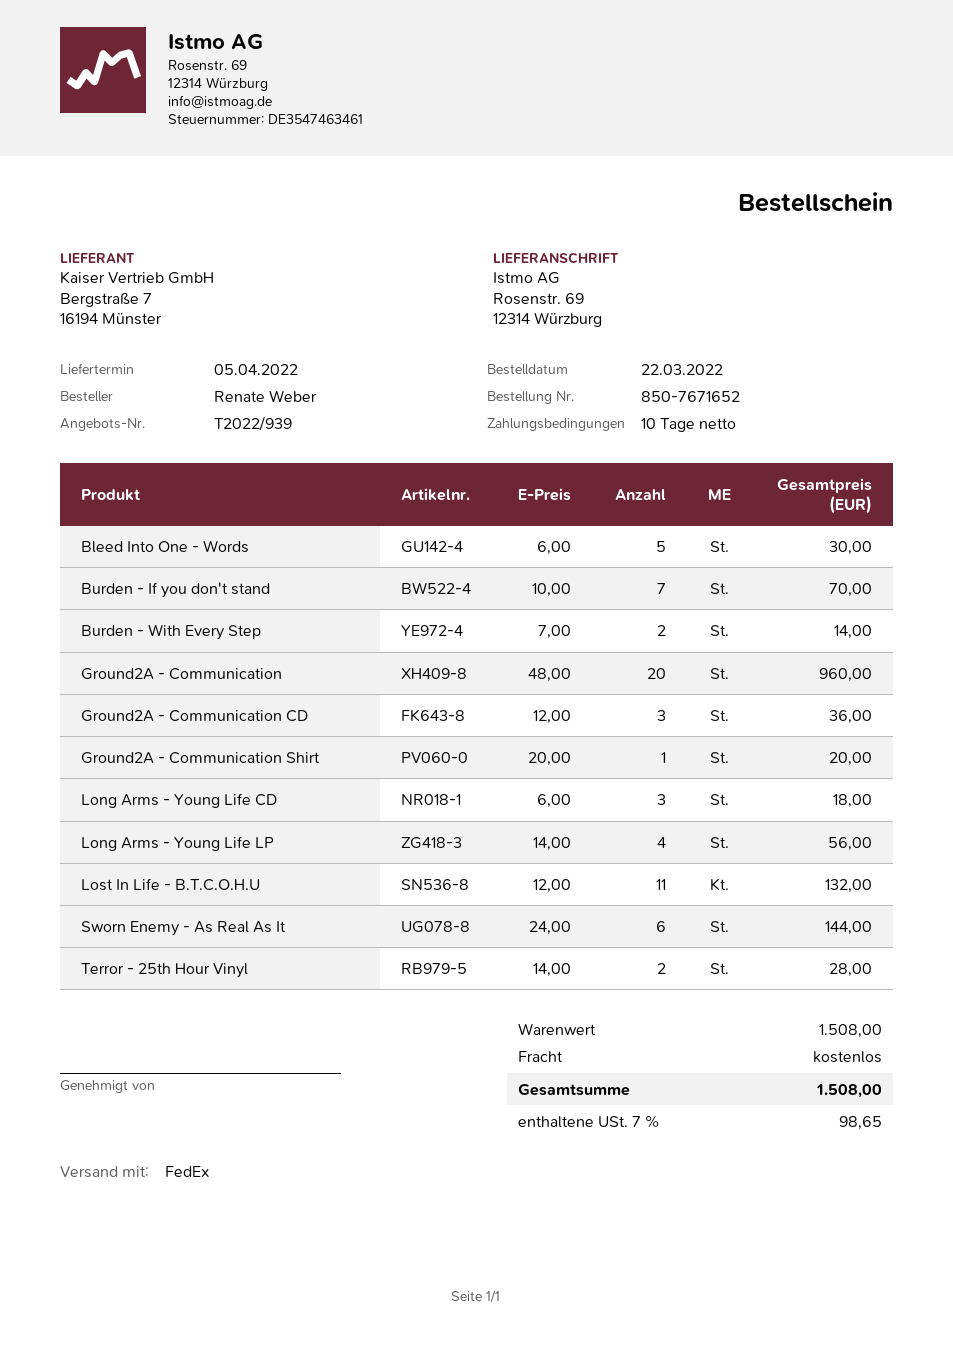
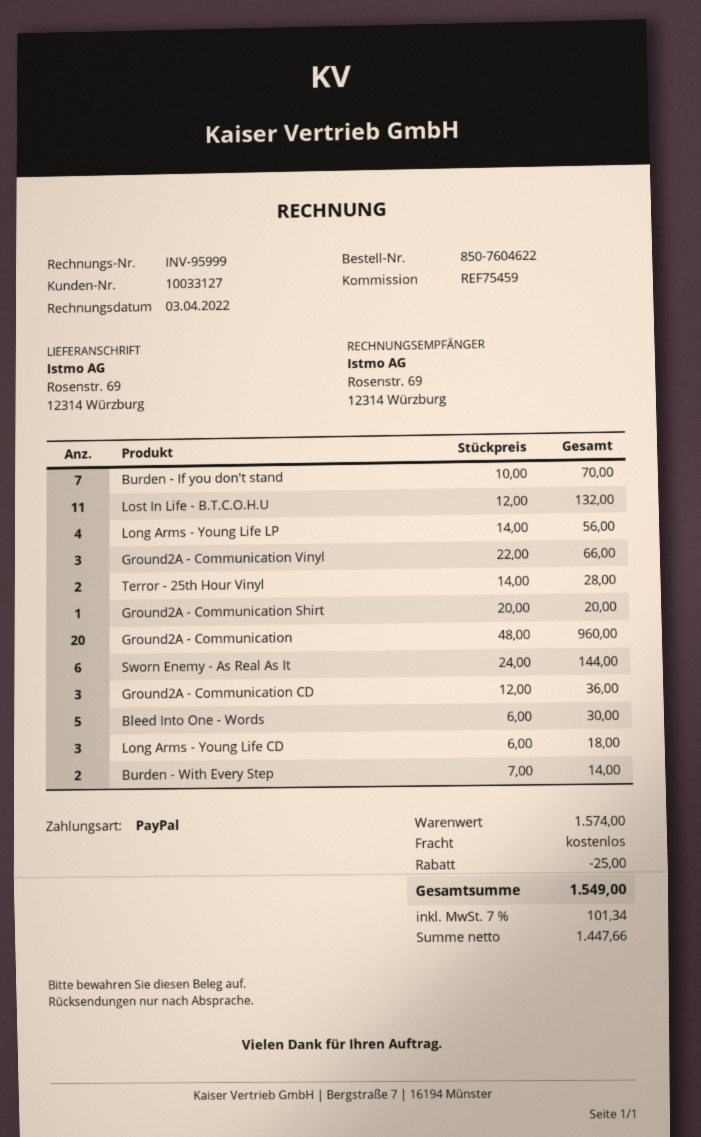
order number: 850-7671652 -> 850-7604622
Ground2A - Communication Vinyl: none -> 3 x 22.00 = 66.00
subtotal: 1508.00 -> 1574.00
discount: none -> 25.00
tax: 7% = 98.65 -> 7% = 101.34
total: 1508.00 -> 1549.00

